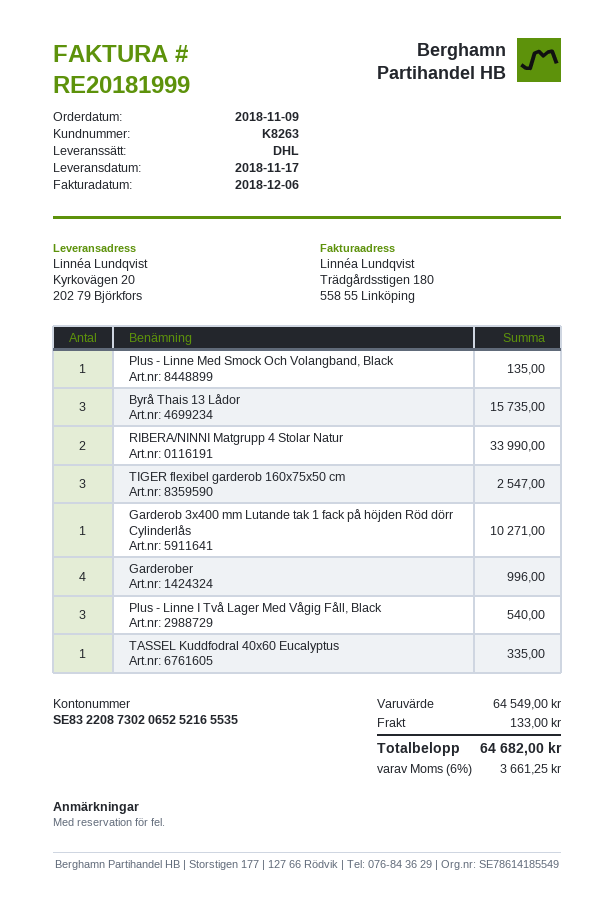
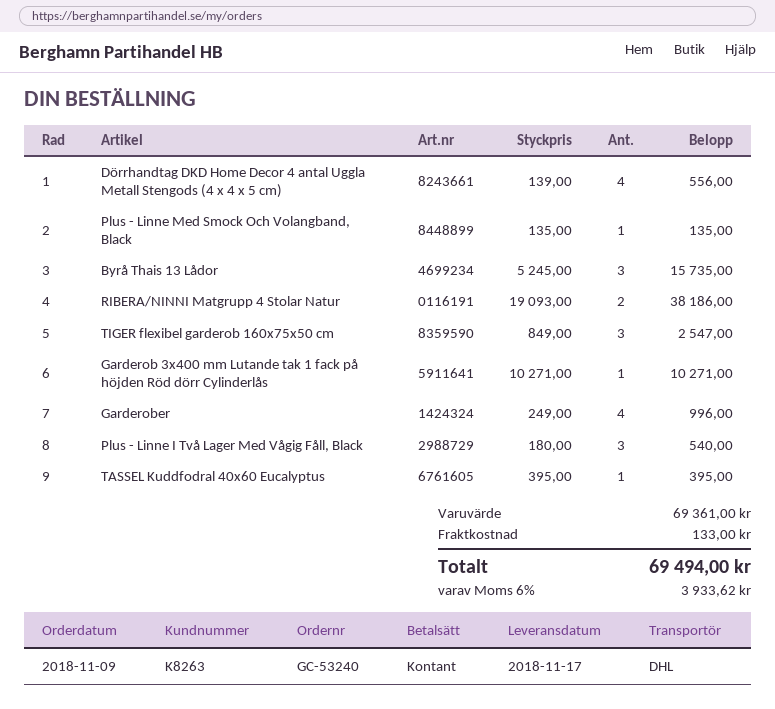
RIBERA/NINNI Matgrupp 4 Stolar Natur: 2 for 33990.00 -> 2 for 38186.00
TASSEL Kuddfodral 40x60 Eucalyptus: 1 for 335.00 -> 1 for 395.00
Dörrhandtag DKD Home Decor 4 antal Uggla Metall Stengods (4 x 4 x 5 cm): none -> 4 for 556.00
subtotal: 64549.00 -> 69361.00
tax: 6% = 3661.25 -> 6% = 3933.62
total: 64682.00 -> 69494.00

